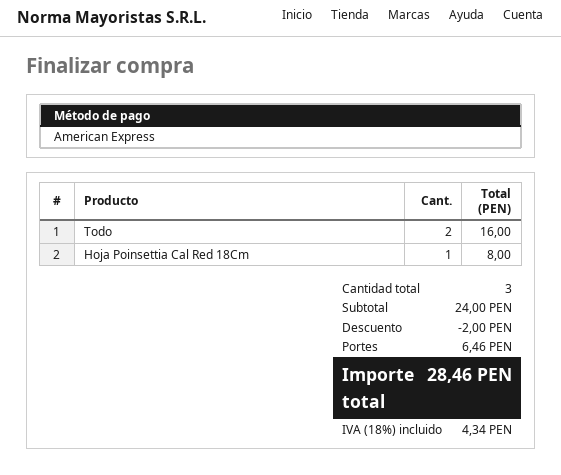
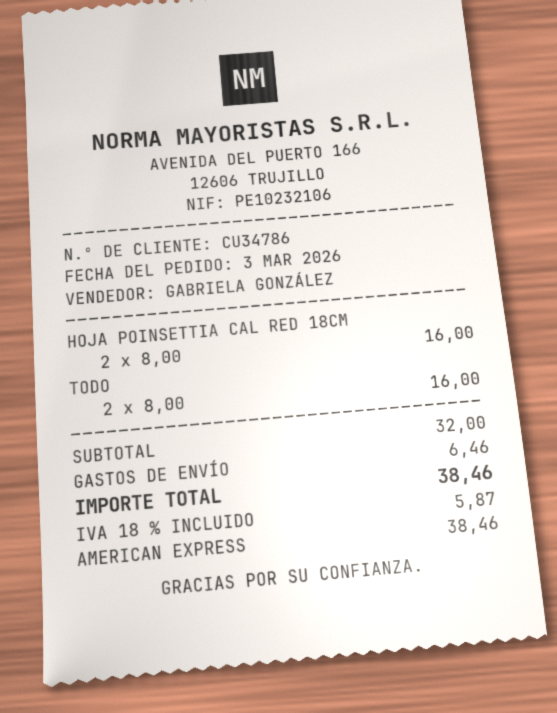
Hoja Poinsettia Cal Red 18Cm: 1 for 8.00 -> 2 for 16.00
subtotal: 24.00 -> 32.00
discount: 2.00 -> none
tax: 18% = 4.34 -> 18% = 5.87
total: 28.46 -> 38.46

